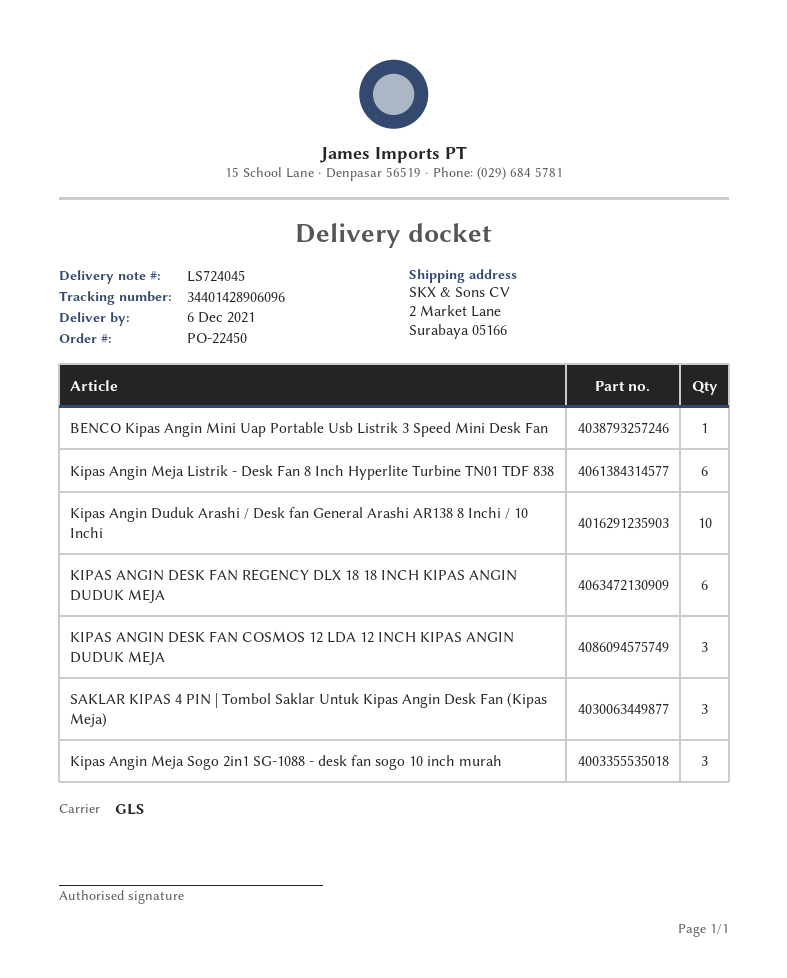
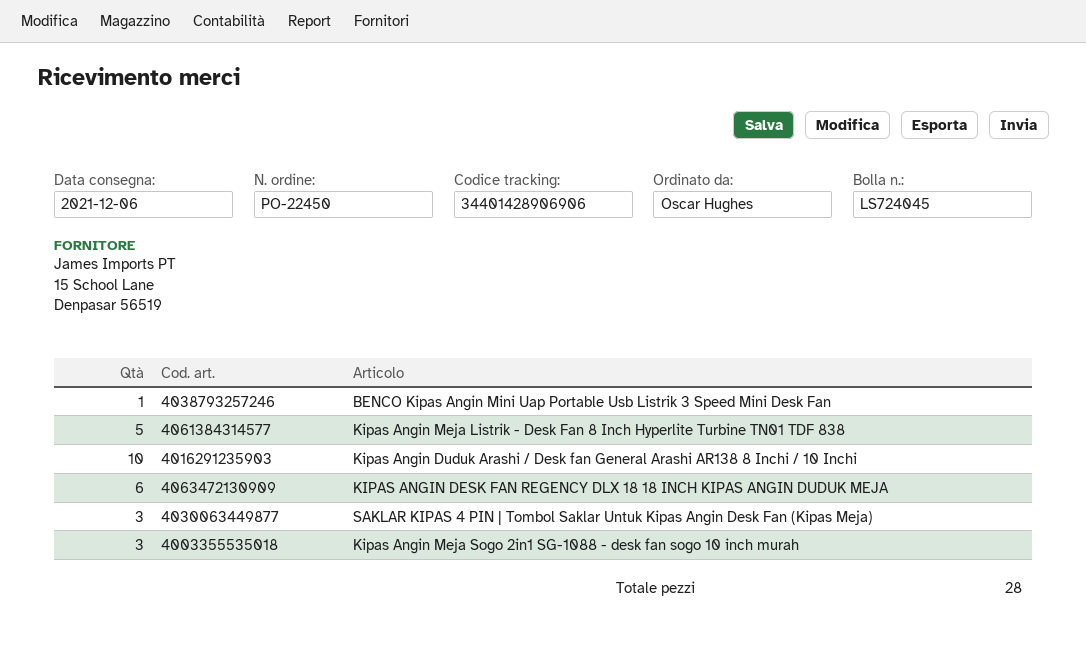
tracking number: 34401428906096 -> 34401428906906
Kipas Angin Meja Listrik - Desk Fan 8 Inch Hyperlite Turbine TN01 TDF 838: 6 -> 5
KIPAS ANGIN DESK FAN COSMOS 12 LDA 12 INCH KIPAS ANGIN DUDUK MEJA: 3 -> none

